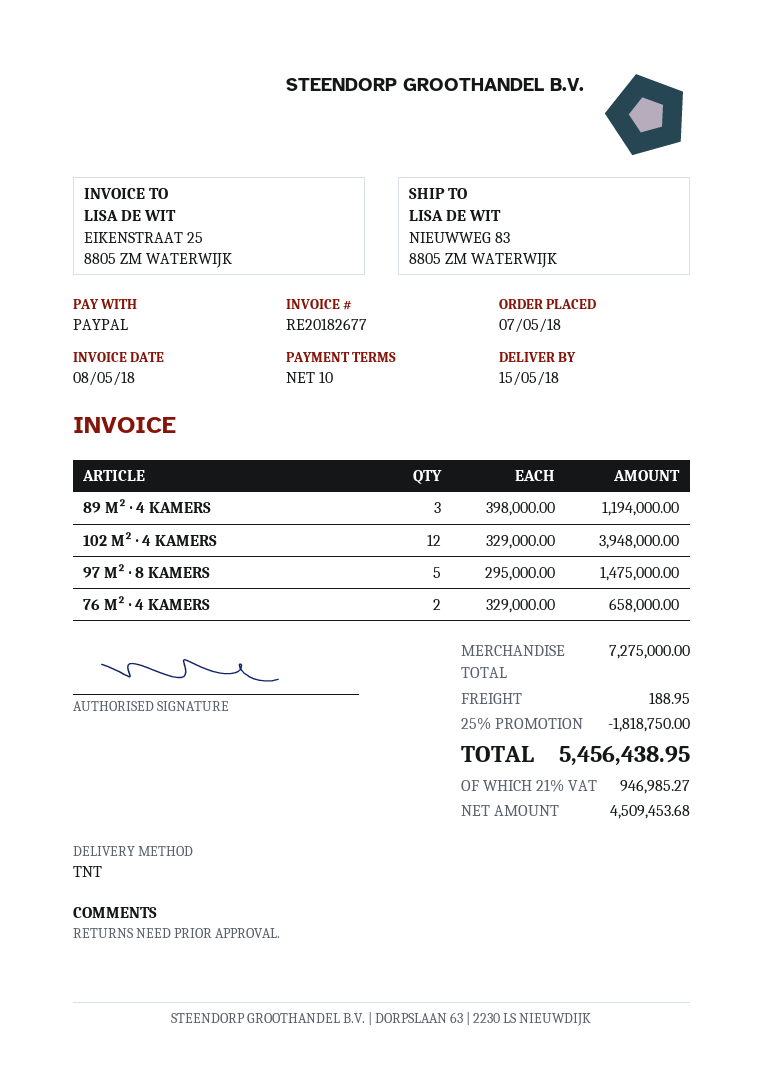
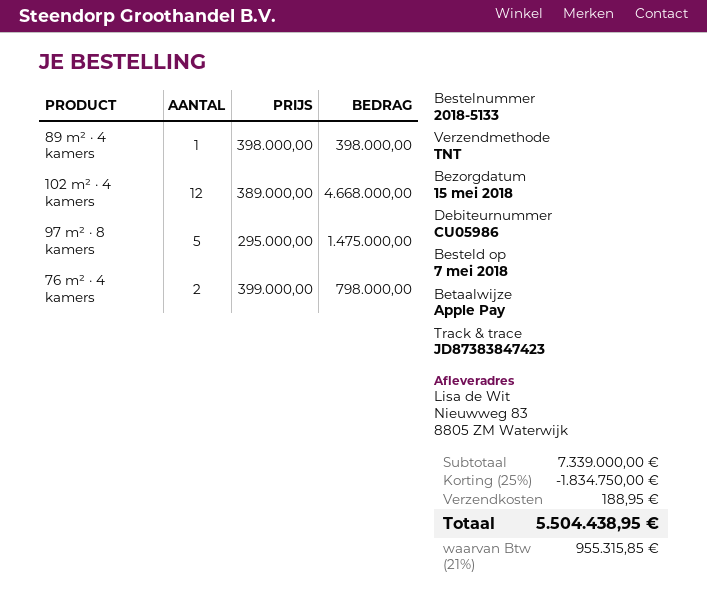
payment method: PayPal -> Apple Pay
89 M² · 4 KAMERS: 3 x 398000.00 = 1194000.00 -> 1 x 398000.00 = 398000.00
102 M² · 4 KAMERS: 12 x 329000.00 = 3948000.00 -> 12 x 389000.00 = 4668000.00
76 M² · 4 KAMERS: 2 x 329000.00 = 658000.00 -> 2 x 399000.00 = 798000.00
subtotal: 7275000.00 -> 7339000.00
discount: 25% = 1818750.00 -> 25% = 1834750.00
tax: 21% = 946985.27 -> 21% = 955315.85
total: 5456438.95 -> 5504438.95

